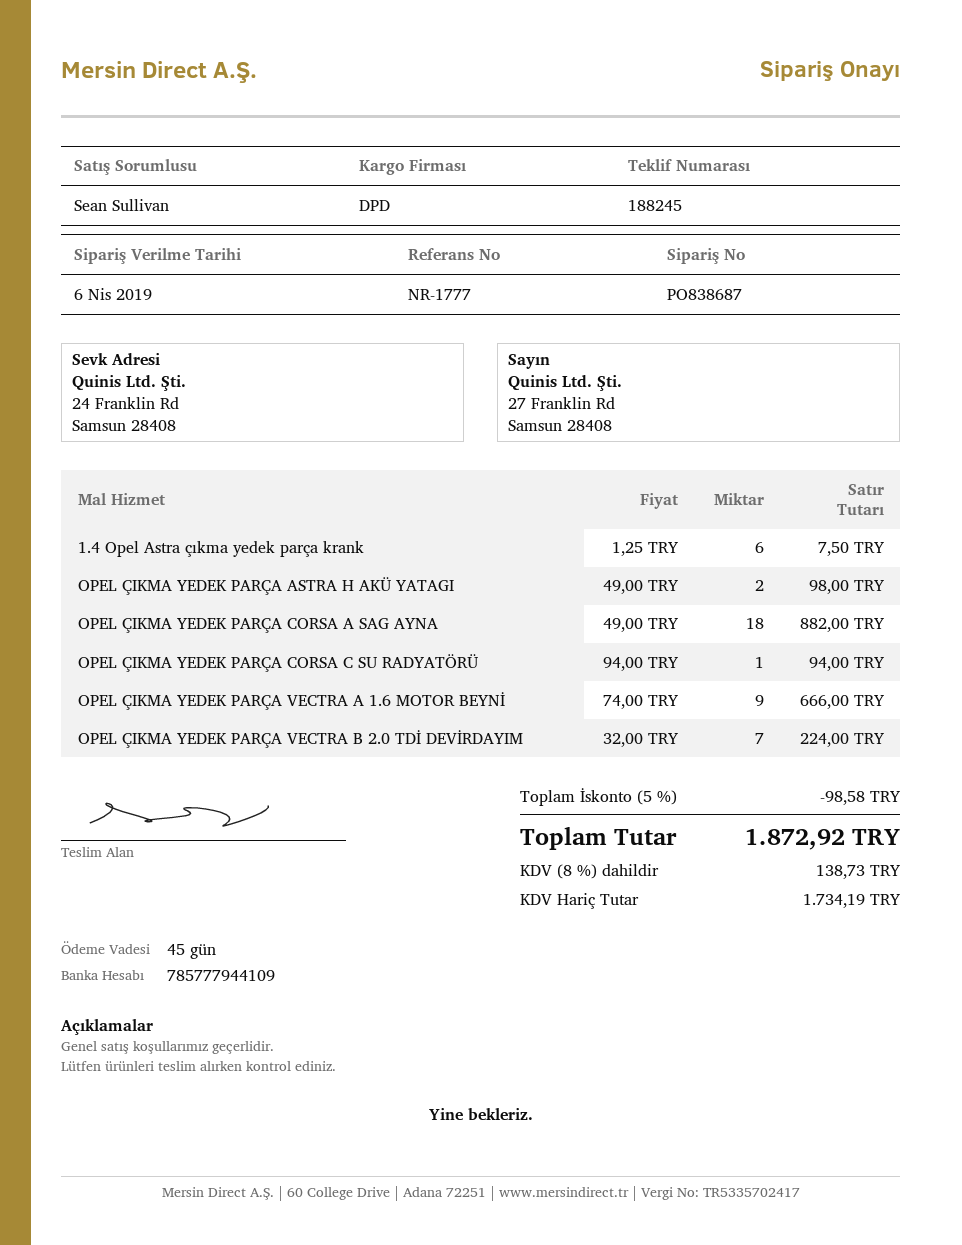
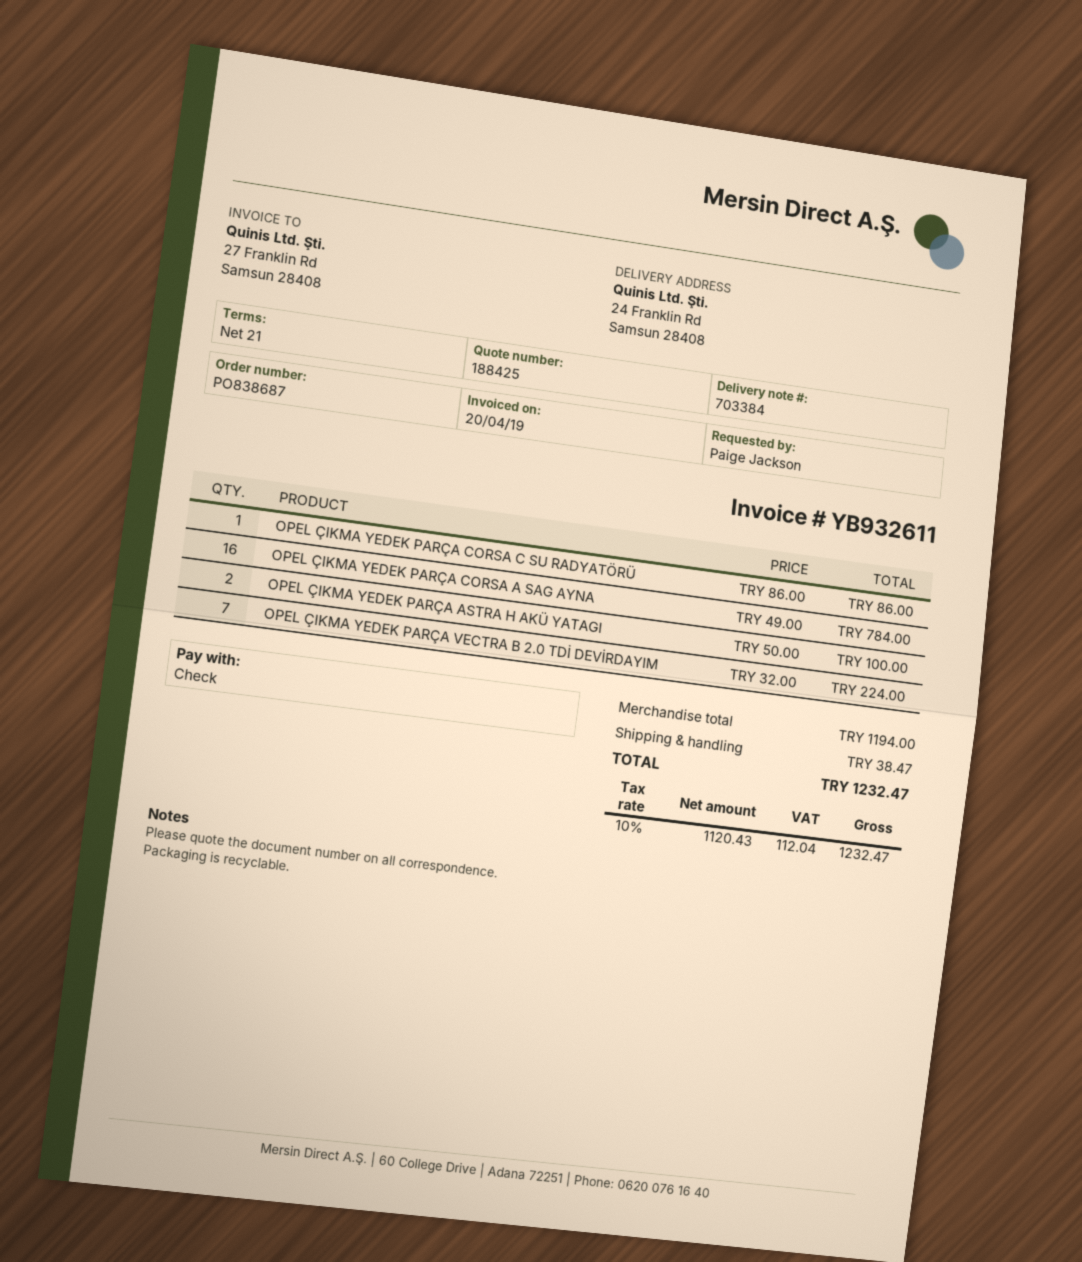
quote number: 188245 -> 188425
payment terms: 45 days -> 21 days
1.4 Opel Astra çıkma yedek parça krank: 6 x 1.25 = 7.50 -> none
OPEL ÇIKMA YEDEK PARÇA ASTRA H AKÜ YATAGI: 2 x 49.00 = 98.00 -> 2 x 50.00 = 100.00
OPEL ÇIKMA YEDEK PARÇA CORSA A SAG AYNA: 18 x 49.00 = 882.00 -> 16 x 49.00 = 784.00
OPEL ÇIKMA YEDEK PARÇA CORSA C SU RADYATÖRÜ: 1 x 94.00 = 94.00 -> 1 x 86.00 = 86.00
OPEL ÇIKMA YEDEK PARÇA VECTRA A 1.6 MOTOR BEYNİ: 9 x 74.00 = 666.00 -> none
discount: 5% = 98.58 -> none
shipping: none -> 38.47
net: 1734.19 -> 1120.43
tax: 8% = 138.73 -> 10% = 112.04
total: 1872.92 -> 1232.47

